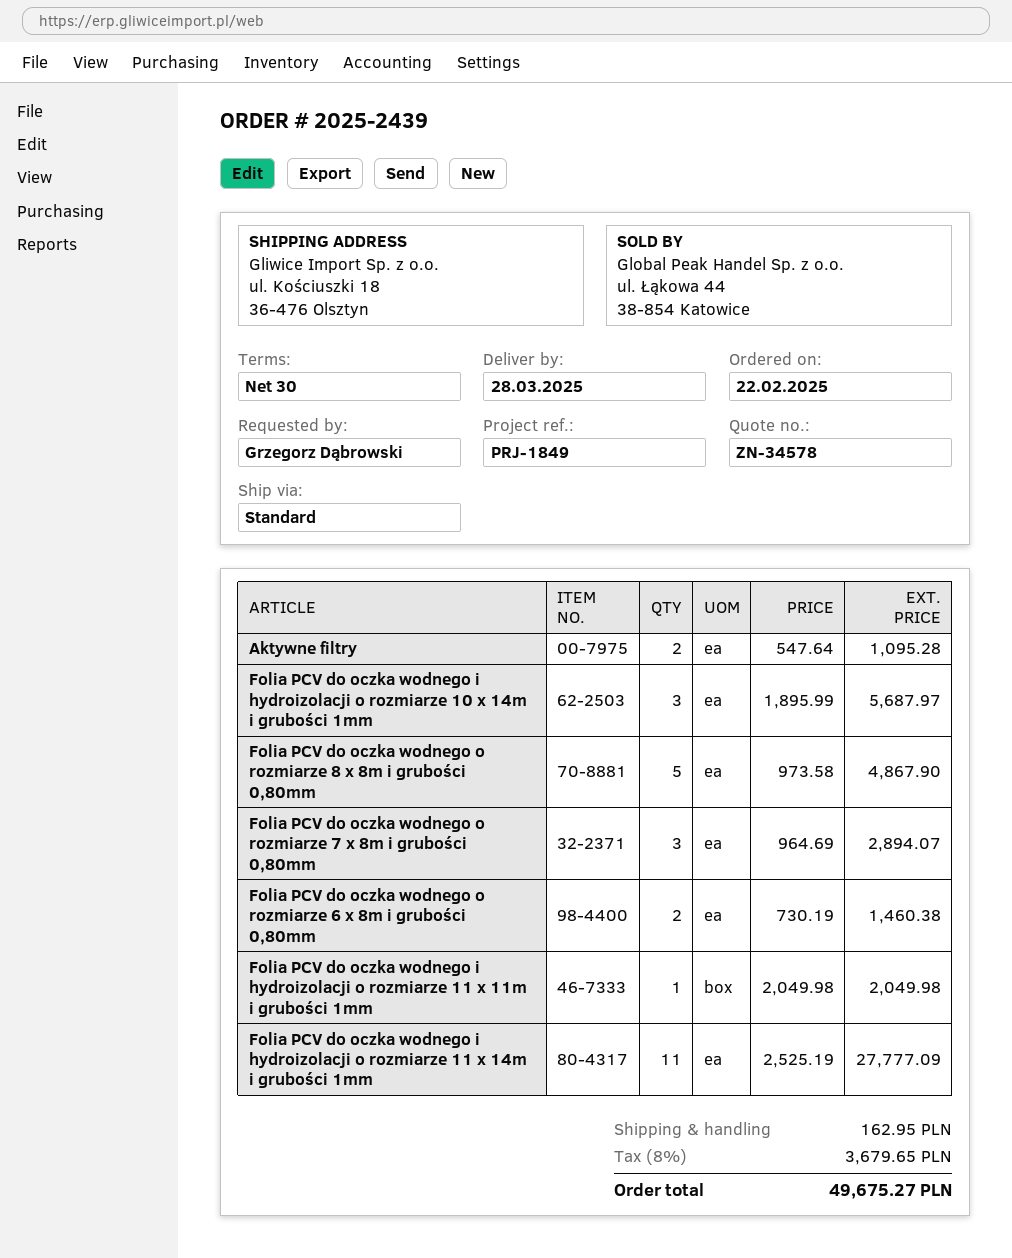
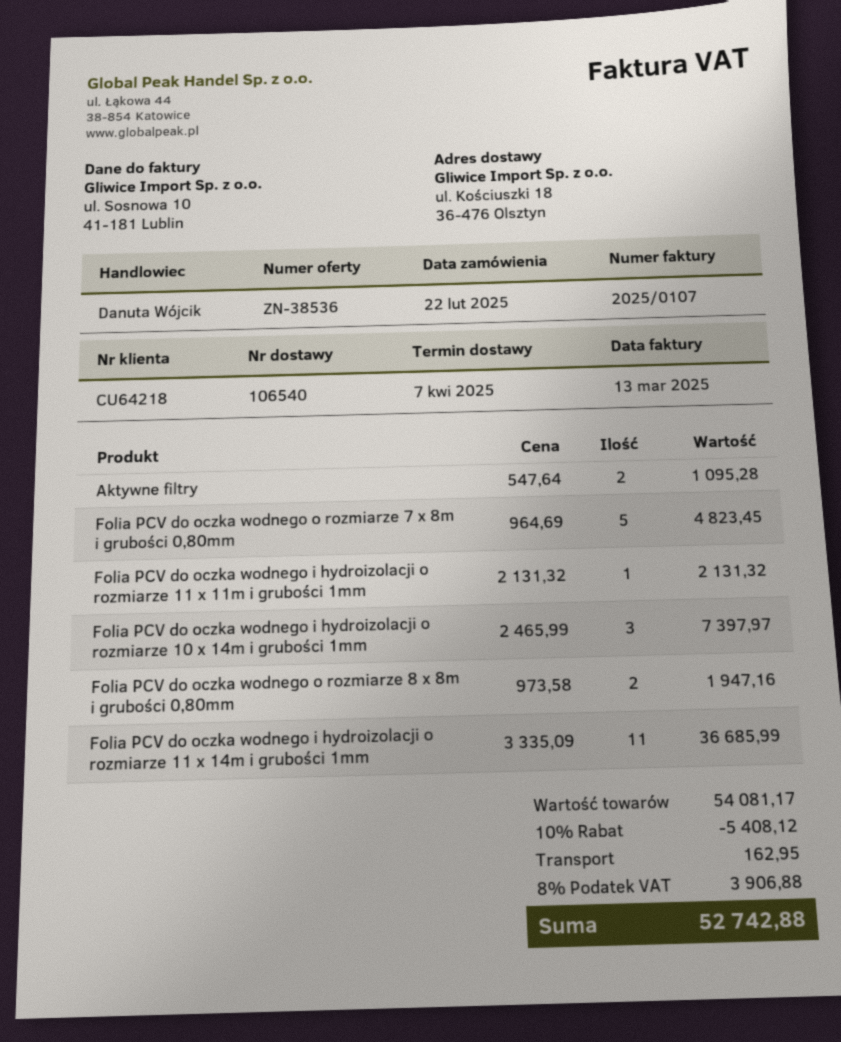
quote number: ZN-34578 -> ZN-38536
delivery date: 2025-03-28 -> 2025-04-07
Folia PCV do oczka wodnego i hydroizolacji o rozmiarze 10 x 14m i grubości 1mm: 3 x 1895.99 = 5687.97 -> 3 x 2465.99 = 7397.97
Folia PCV do oczka wodnego o rozmiarze 8 x 8m i grubości 0,80mm: 5 x 973.58 = 4867.90 -> 2 x 973.58 = 1947.16
Folia PCV do oczka wodnego o rozmiarze 7 x 8m i grubości 0,80mm: 3 x 964.69 = 2894.07 -> 5 x 964.69 = 4823.45
Folia PCV do oczka wodnego o rozmiarze 6 x 8m i grubości 0,80mm: 2 x 730.19 = 1460.38 -> none
Folia PCV do oczka wodnego i hydroizolacji o rozmiarze 11 x 11m i grubości 1mm: 1 x 2049.98 = 2049.98 -> 1 x 2131.32 = 2131.32
Folia PCV do oczka wodnego i hydroizolacji o rozmiarze 11 x 14m i grubości 1mm: 11 x 2525.19 = 27777.09 -> 11 x 3335.09 = 36685.99
discount: none -> 10% = 5408.12
tax: 8% = 3679.65 -> 8% = 3906.88
total: 49675.27 -> 52742.88

